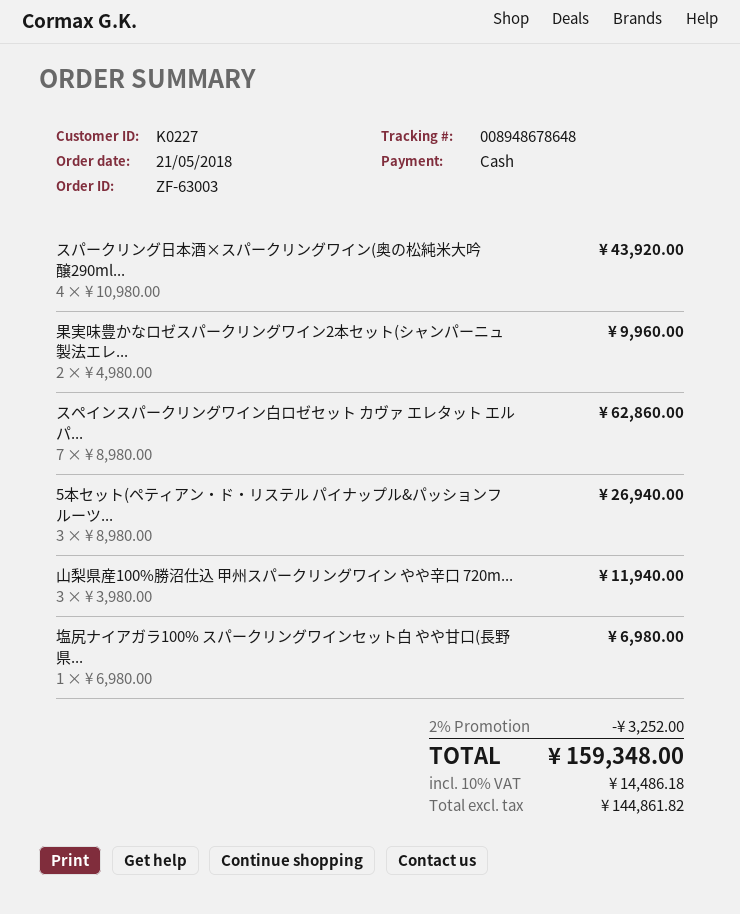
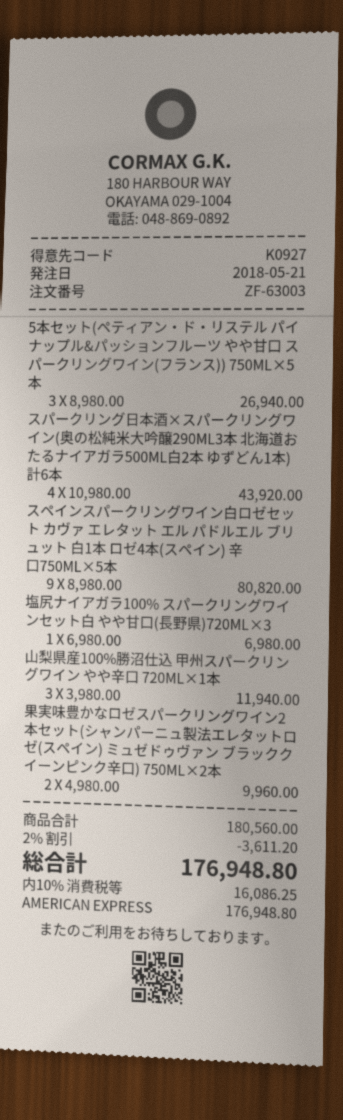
customer number: K0227 -> K0927
payment method: cash -> American Express
スペインスパークリングワイン白ロゼセット カヴァ エレタット エル パ...: 7 x 8980.00 = 62860.00 -> 9 x 8980.00 = 80820.00
discount: 2% = 3252.00 -> 2% = 3611.20
tax: 10% = 14486.18 -> 10% = 16086.25
total: 159348.00 -> 176948.80

